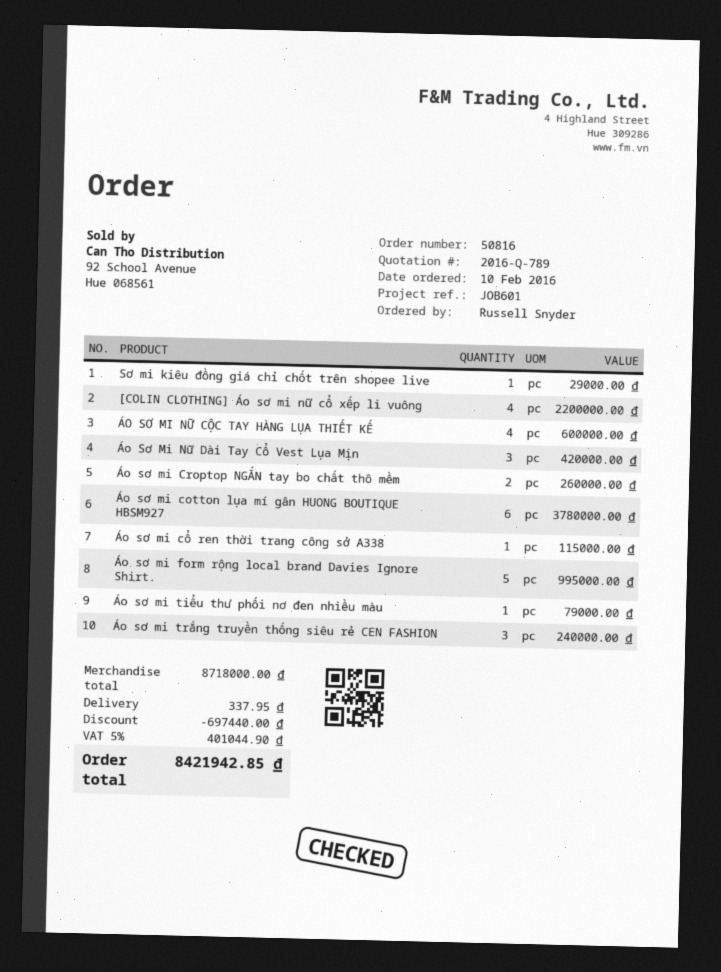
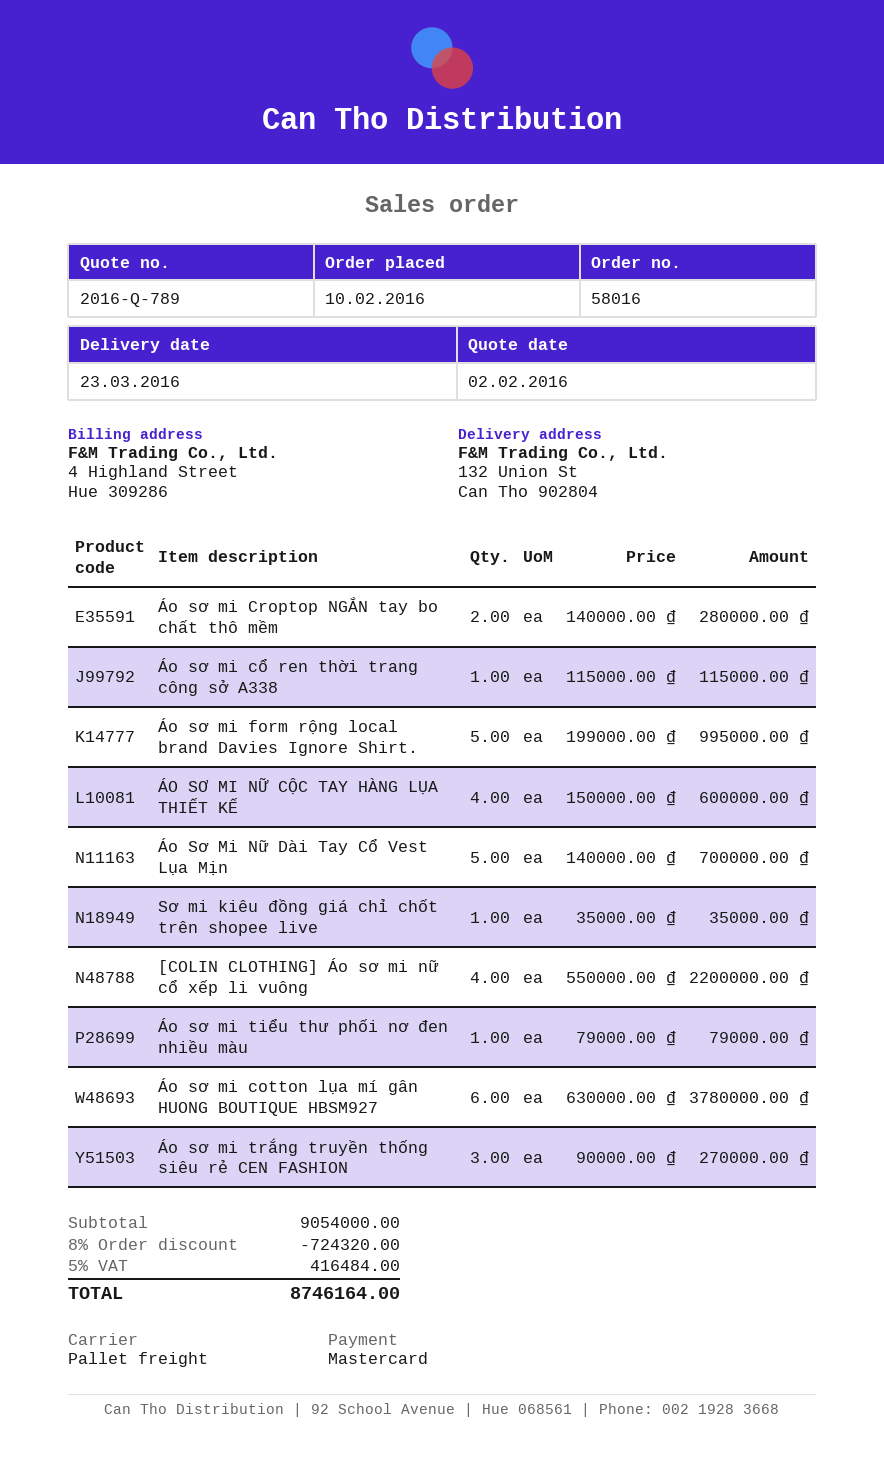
order number: 50816 -> 58016
Sơ mi kiêu đồng giá chỉ chốt trên shopee live: 1 for 29000.00 -> 1 for 35000.00
Áo Sơ Mi Nữ Dài Tay Cổ Vest Lụa Mịn: 3 for 420000.00 -> 5 for 700000.00
Áo sơ mi Croptop NGẮN tay bo chất thô mềm: 2 for 260000.00 -> 2 for 280000.00
Áo sơ mi trắng truyền thống siêu rẻ CEN FASHION: 3 for 240000.00 -> 3 for 270000.00
subtotal: 8718000.00 -> 9054000.00
discount: 697440.00 -> 724320.00
shipping: 337.95 -> none
tax: 5% = 401044.90 -> 5% = 416484.00
total: 8421942.85 -> 8746164.00

